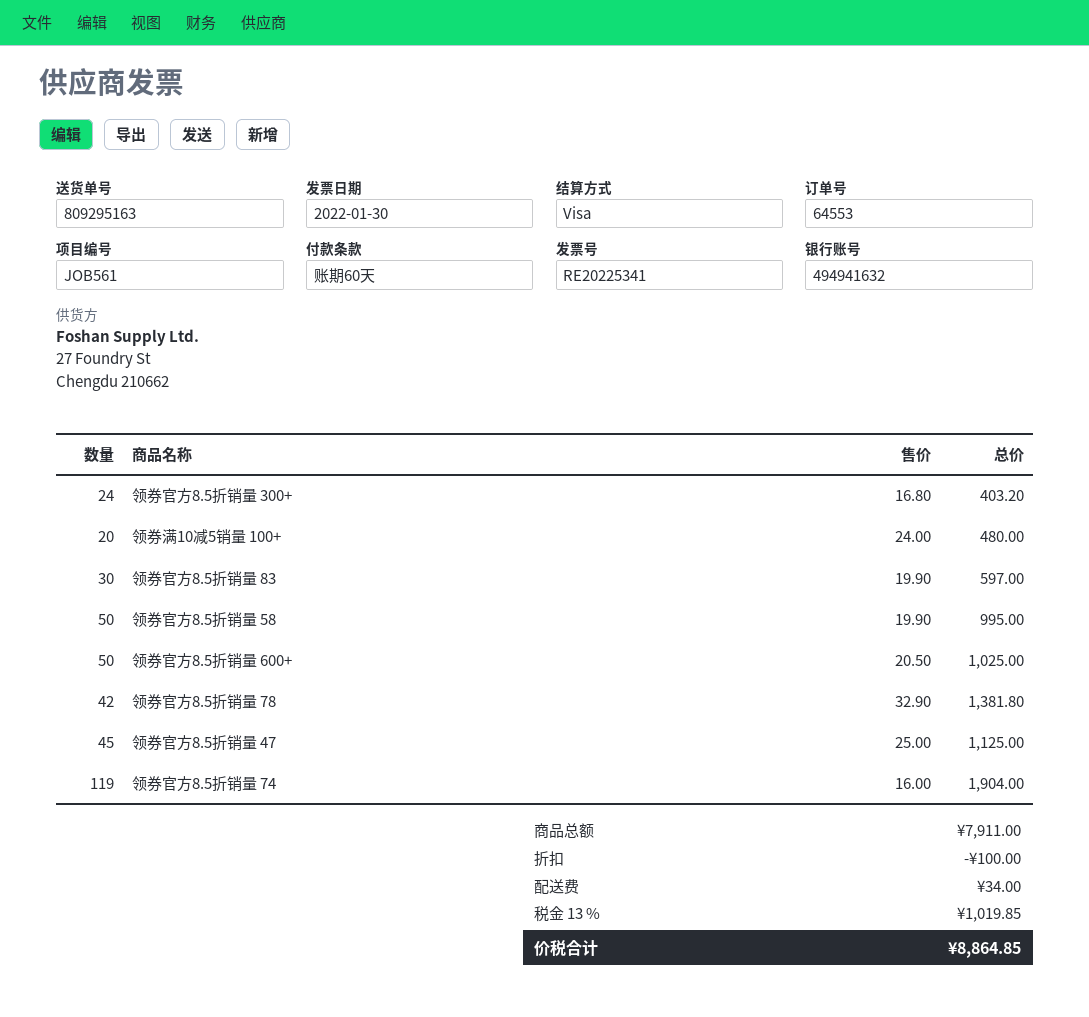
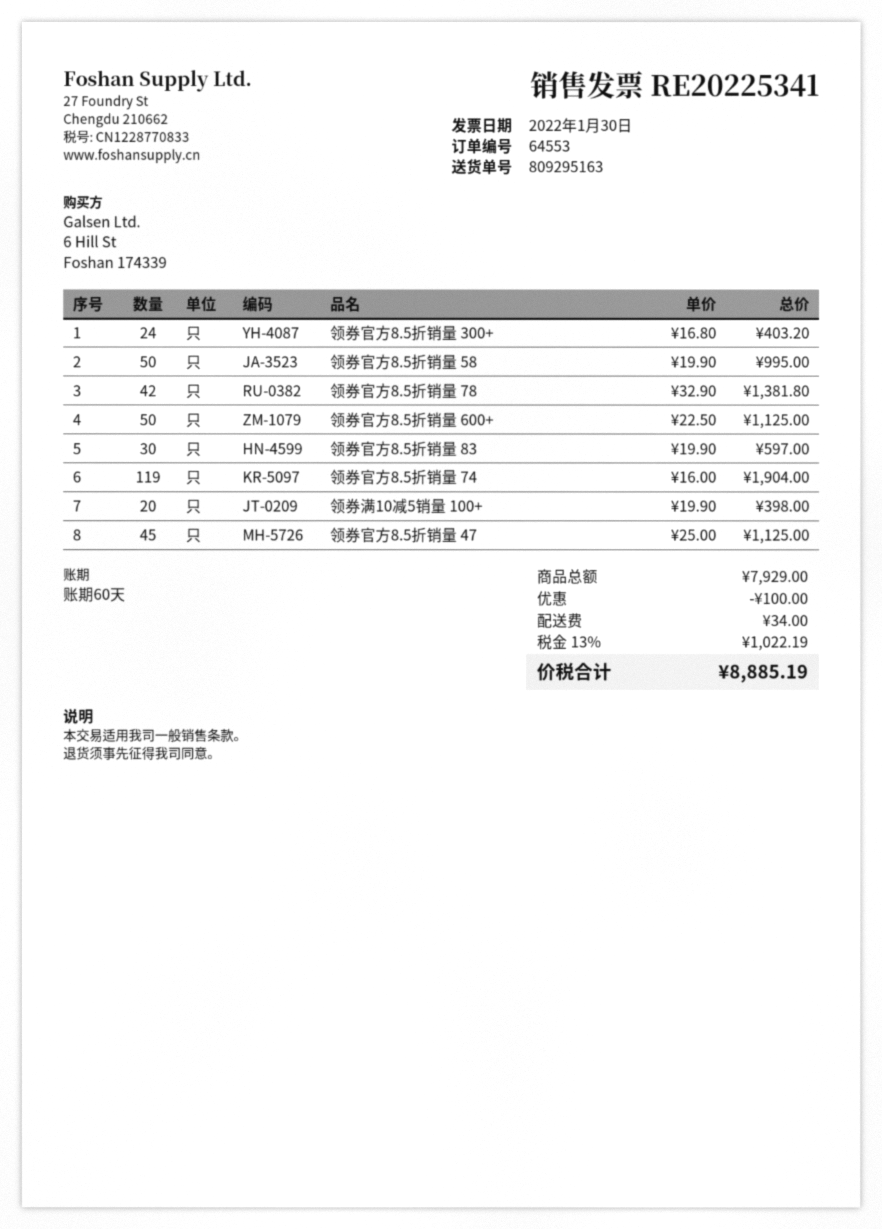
领券满10减5销量 100+: 20 x 24.00 = 480.00 -> 20 x 19.90 = 398.00
领券官方8.5折销量 600+: 50 x 20.50 = 1025.00 -> 50 x 22.50 = 1125.00
subtotal: 7911.00 -> 7929.00
tax: 13% = 1019.85 -> 13% = 1022.19
total: 8864.85 -> 8885.19

